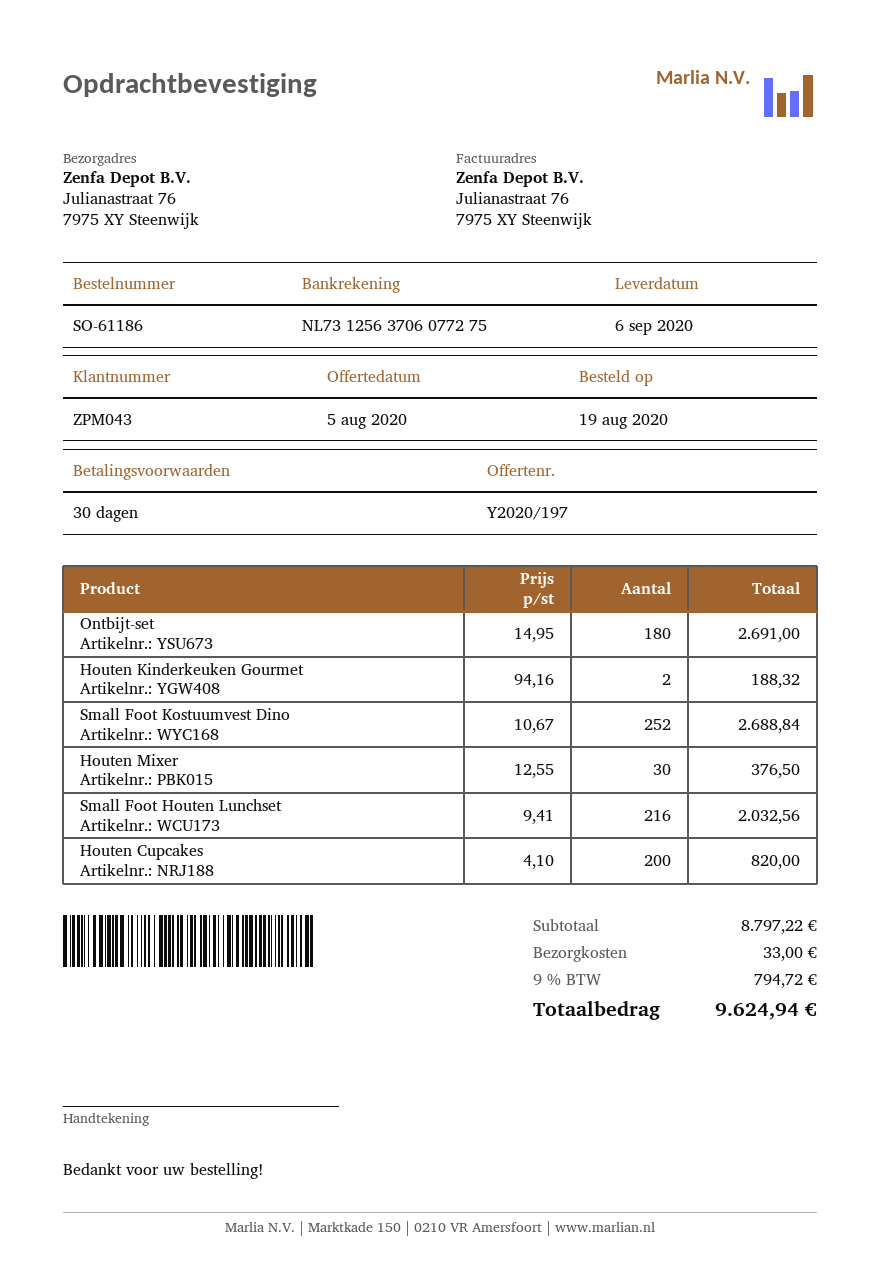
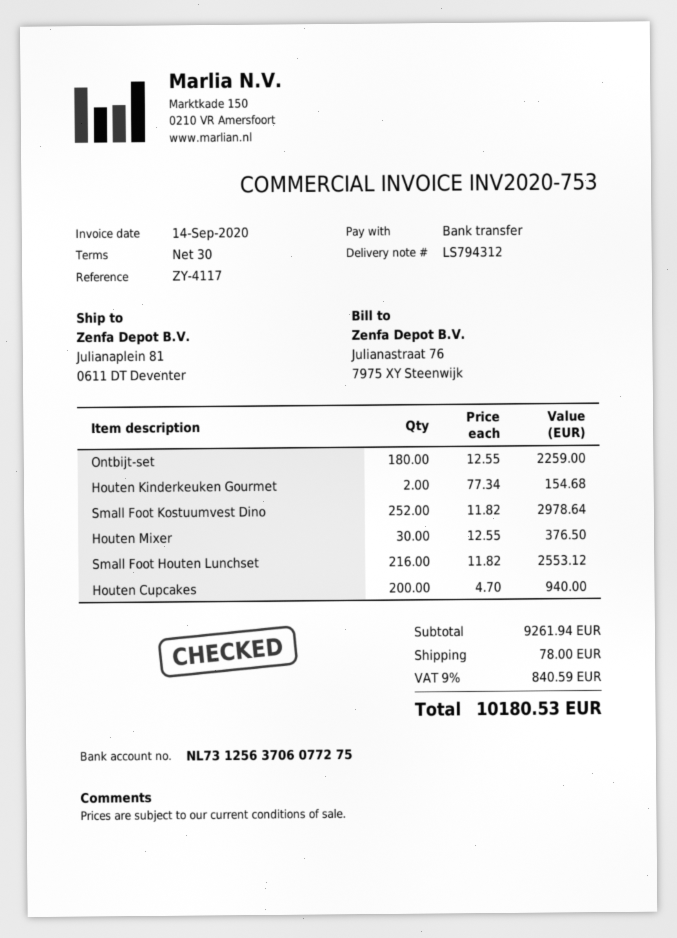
ship to: Julianastraat 76, 7975 XY Steenwijk -> Julianaplein 81, 0611 DT Deventer
Ontbijt-set: 180 x 14.95 = 2691.00 -> 180 x 12.55 = 2259.00
Houten Kinderkeuken Gourmet: 2 x 94.16 = 188.32 -> 2 x 77.34 = 154.68
Small Foot Kostuumvest Dino: 252 x 10.67 = 2688.84 -> 252 x 11.82 = 2978.64
Small Foot Houten Lunchset: 216 x 9.41 = 2032.56 -> 216 x 11.82 = 2553.12
Houten Cupcakes: 200 x 4.10 = 820.00 -> 200 x 4.70 = 940.00
subtotal: 8797.22 -> 9261.94
shipping: 33.00 -> 78.00
tax: 9% = 794.72 -> 9% = 840.59
total: 9624.94 -> 10180.53

